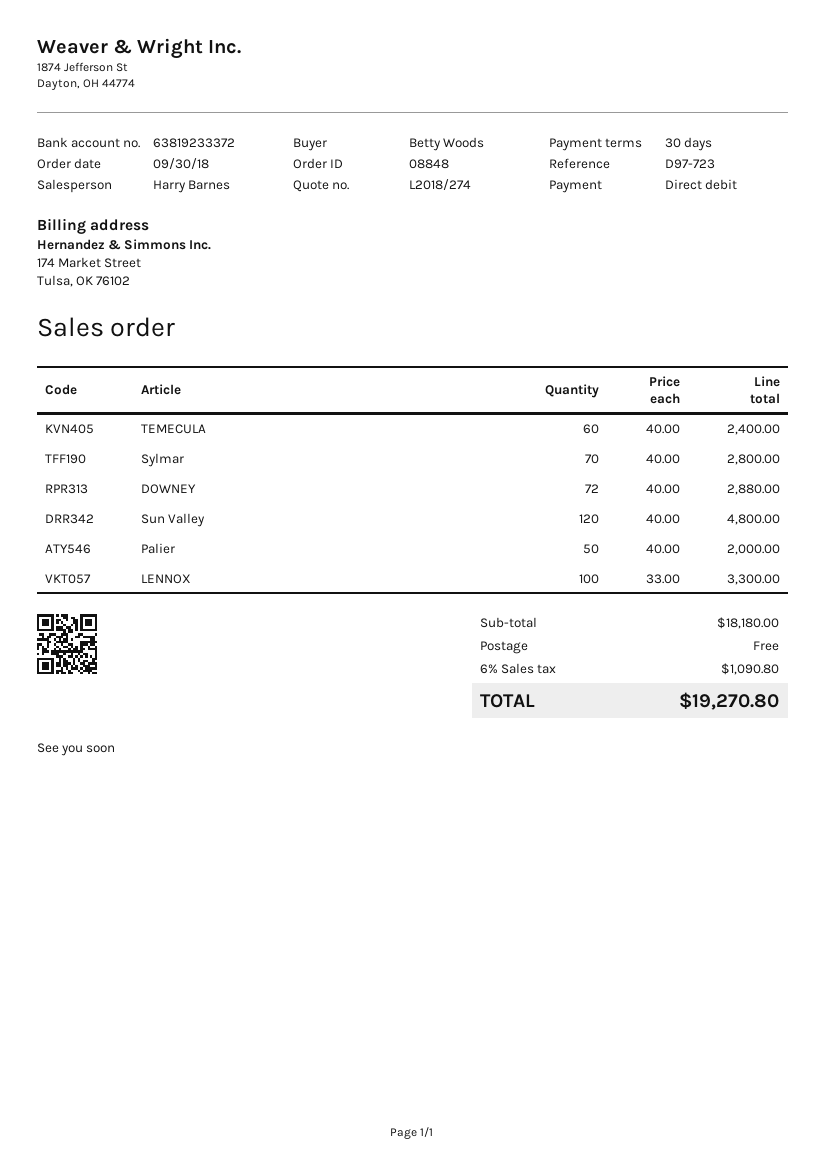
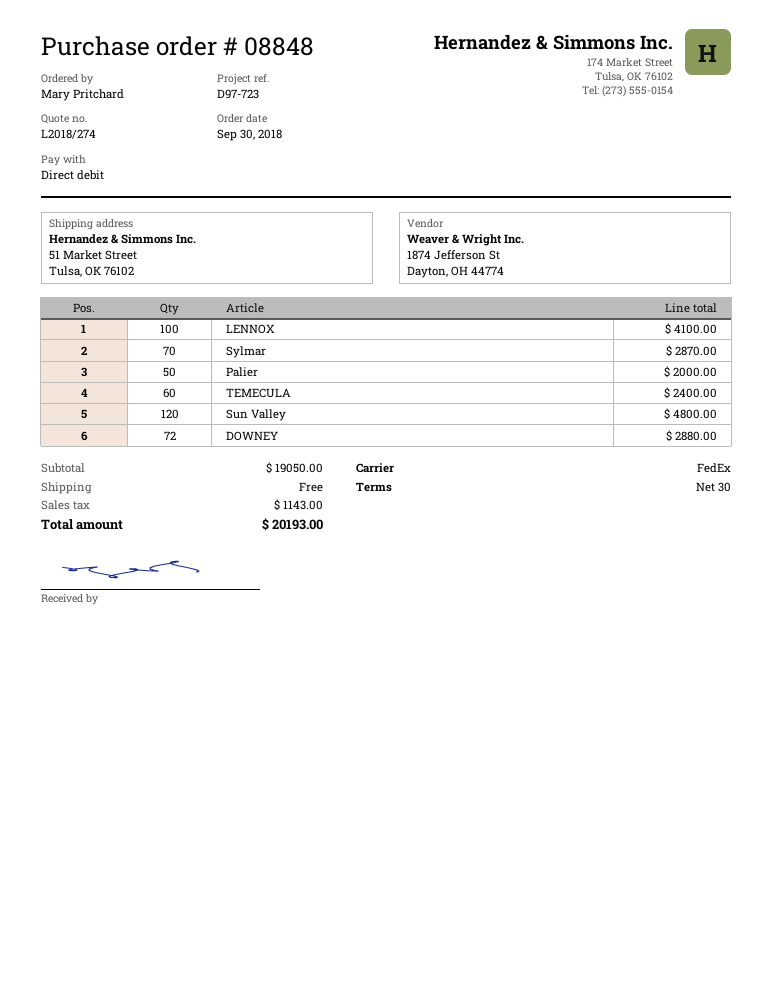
ordered by: Betty Woods -> Mary Pritchard
Sylmar: 70 for 2800.00 -> 70 for 2870.00
LENNOX: 100 for 3300.00 -> 100 for 4100.00
subtotal: 18180.00 -> 19050.00
tax: 1090.80 -> 1143.00
total: 19270.80 -> 20193.00

